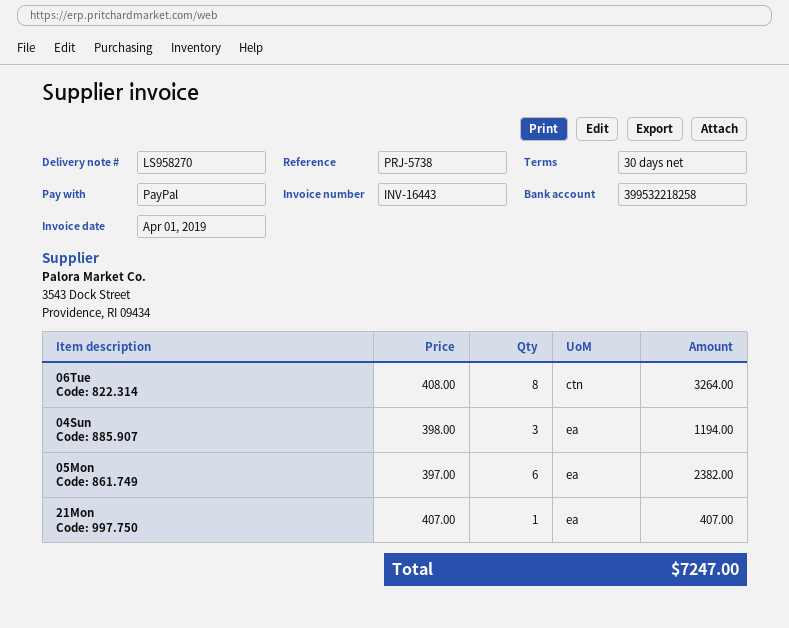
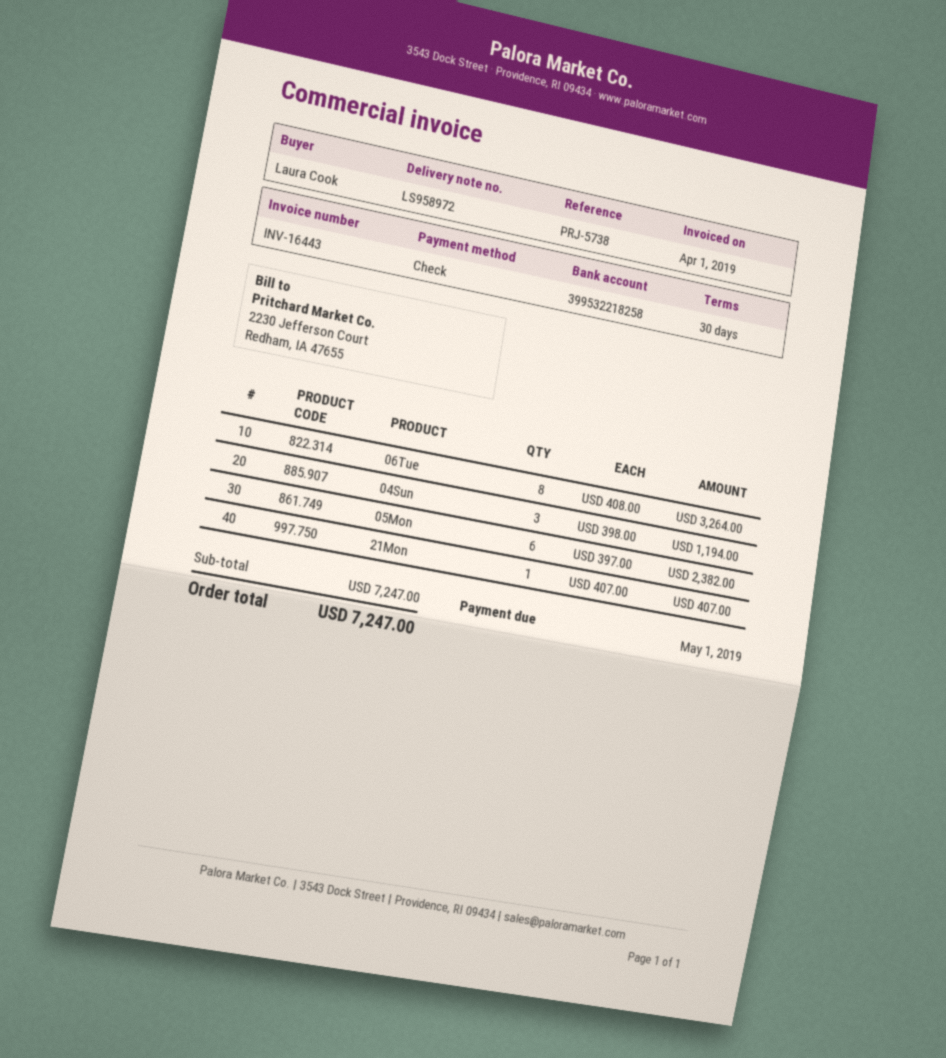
delivery note number: LS958270 -> LS958972
payment method: PayPal -> cheque

